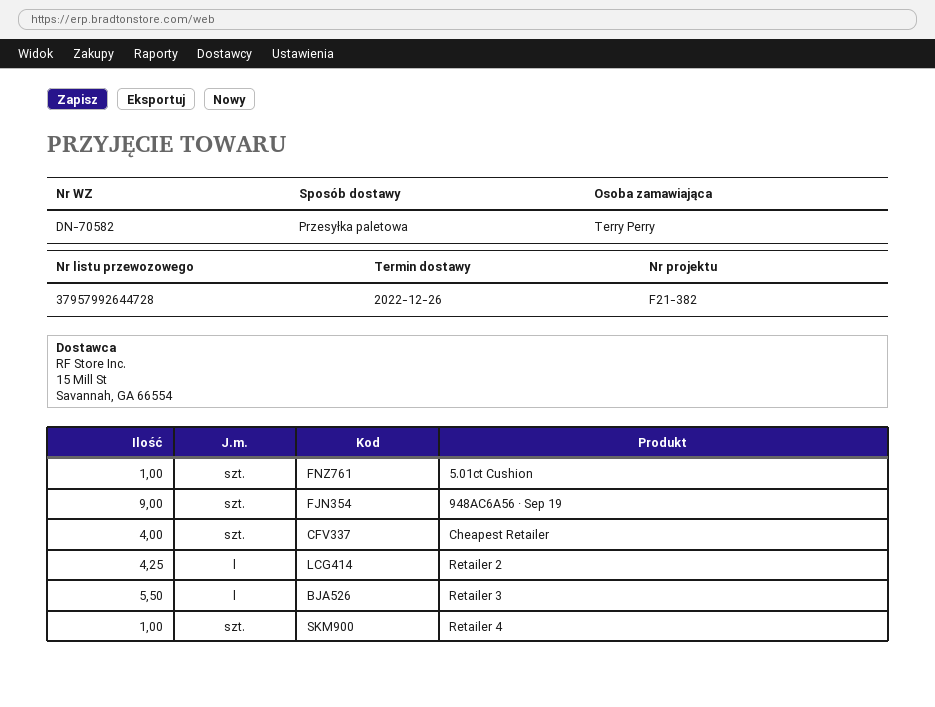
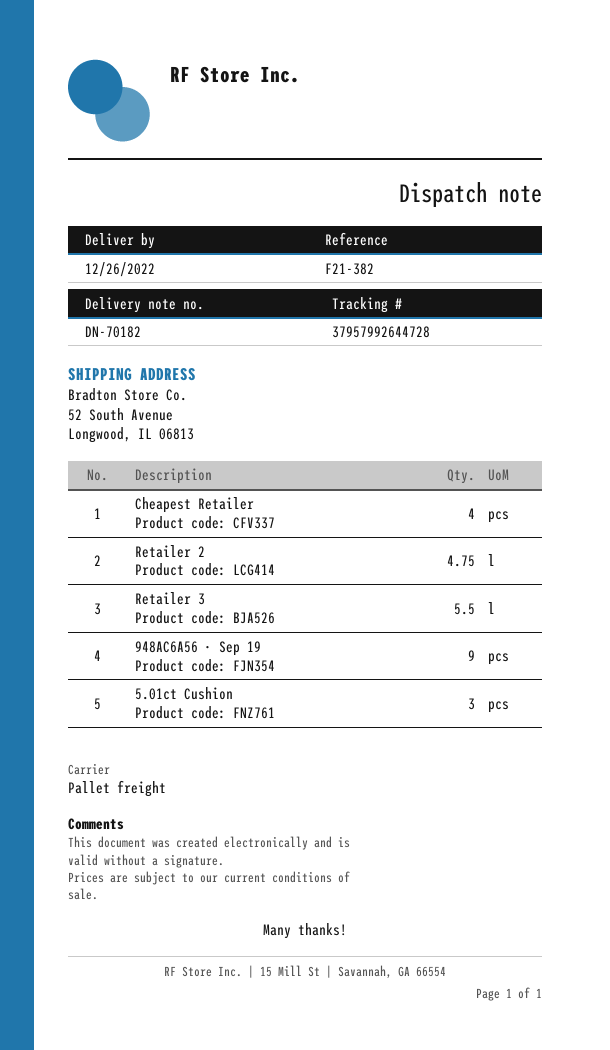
delivery note number: DN-70582 -> DN-70182
5.01ct Cushion: 1 -> 3
Retailer 2: 4.25 -> 4.75
Retailer 4: 1 -> none

